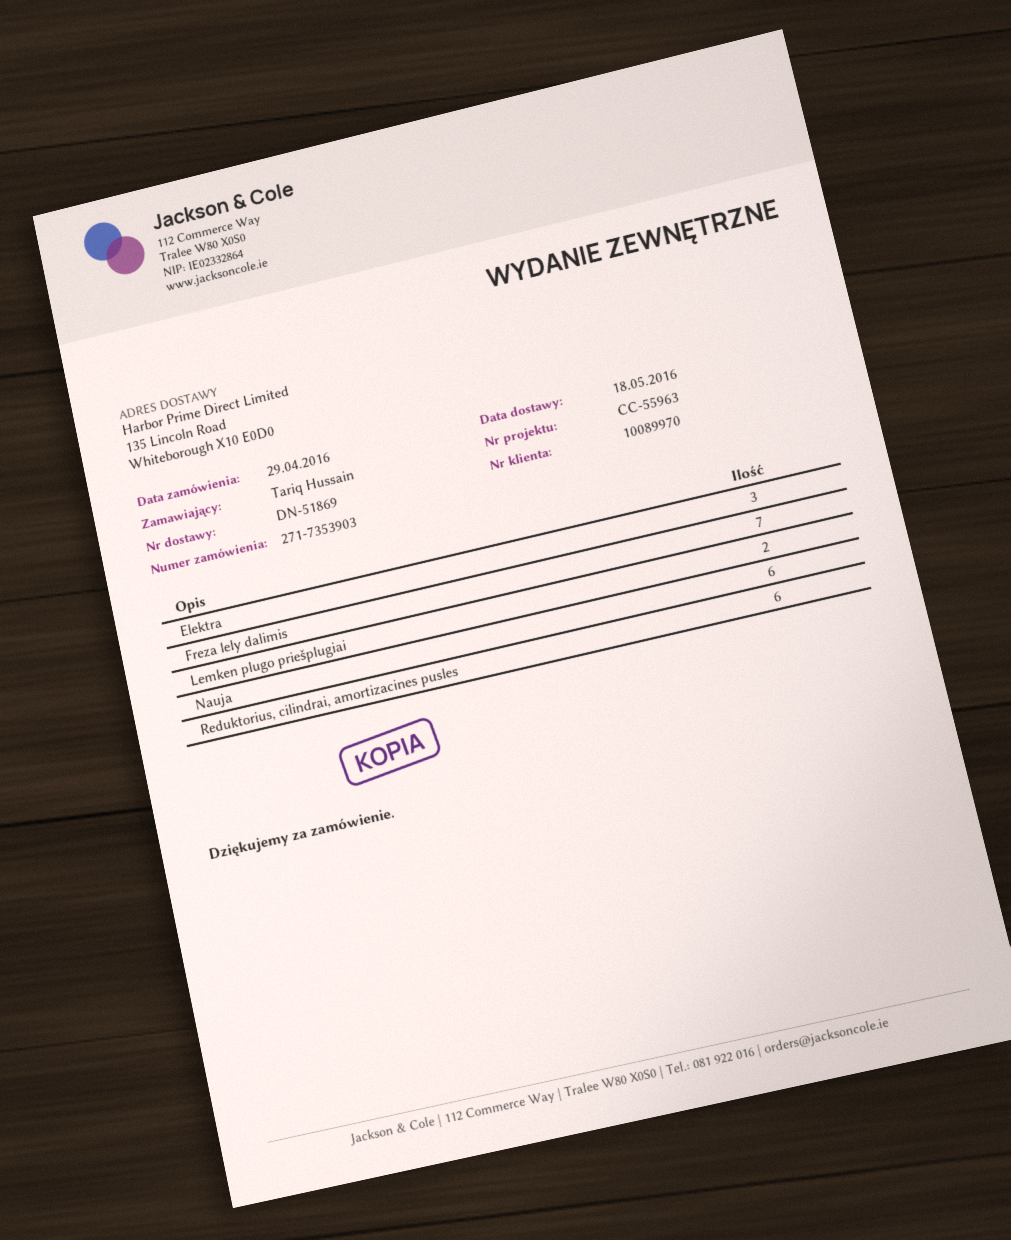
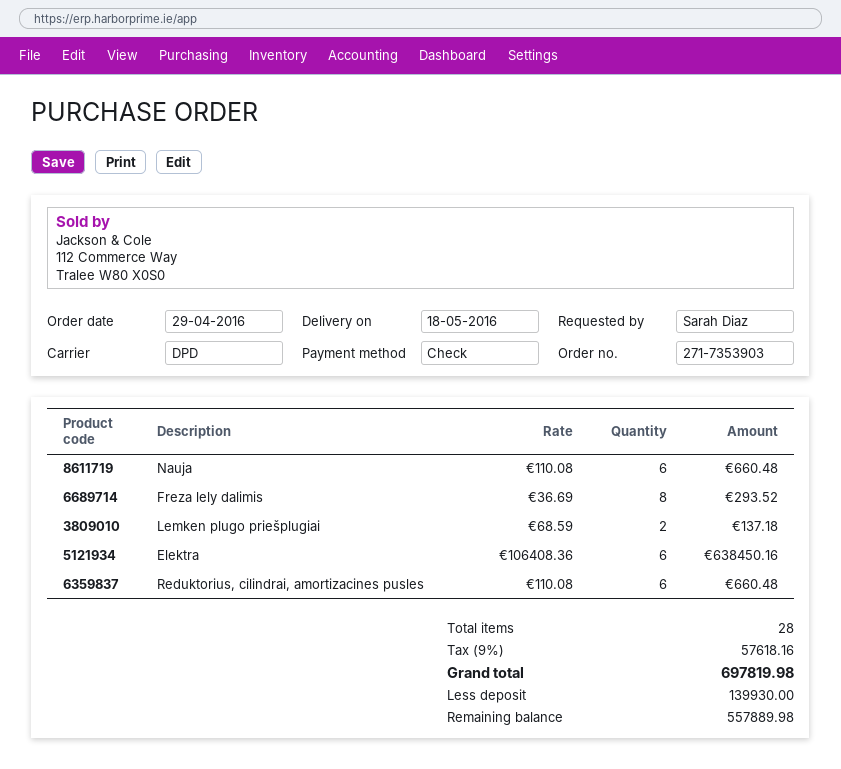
ordered by: Tariq Hussain -> Sarah Diaz
Elektra: 3 -> 6
Freza lely dalimis: 7 -> 8

